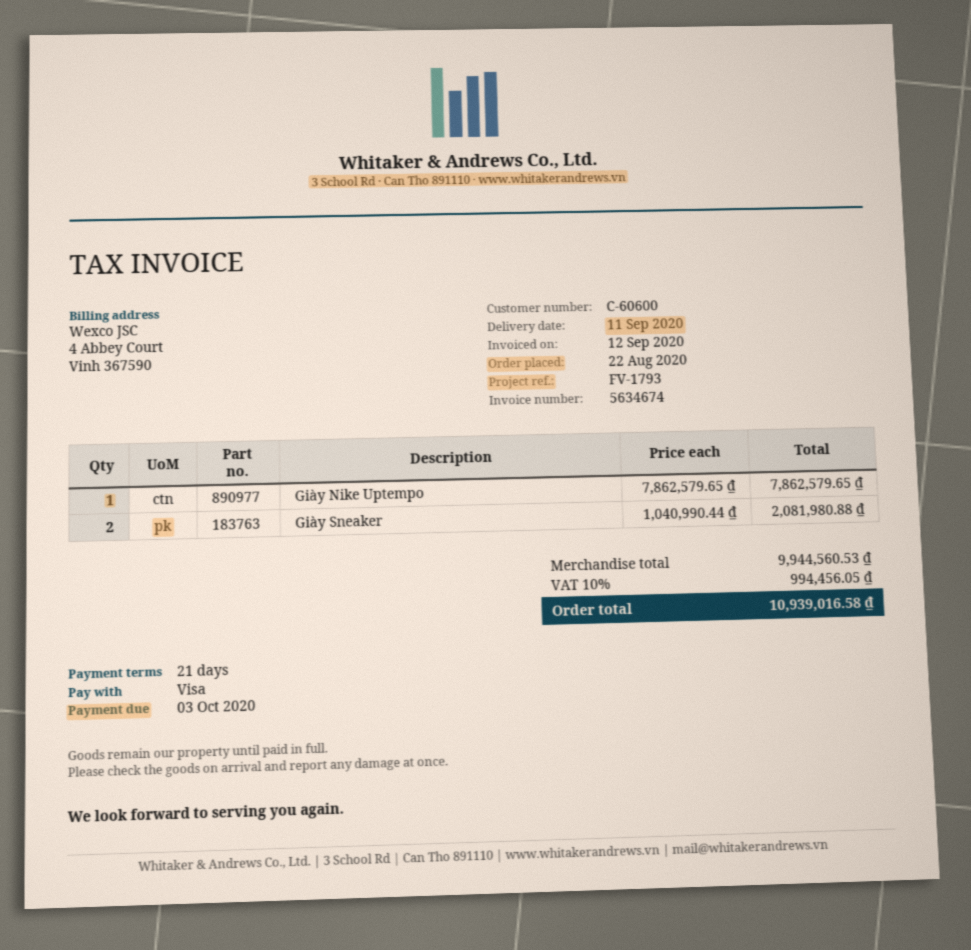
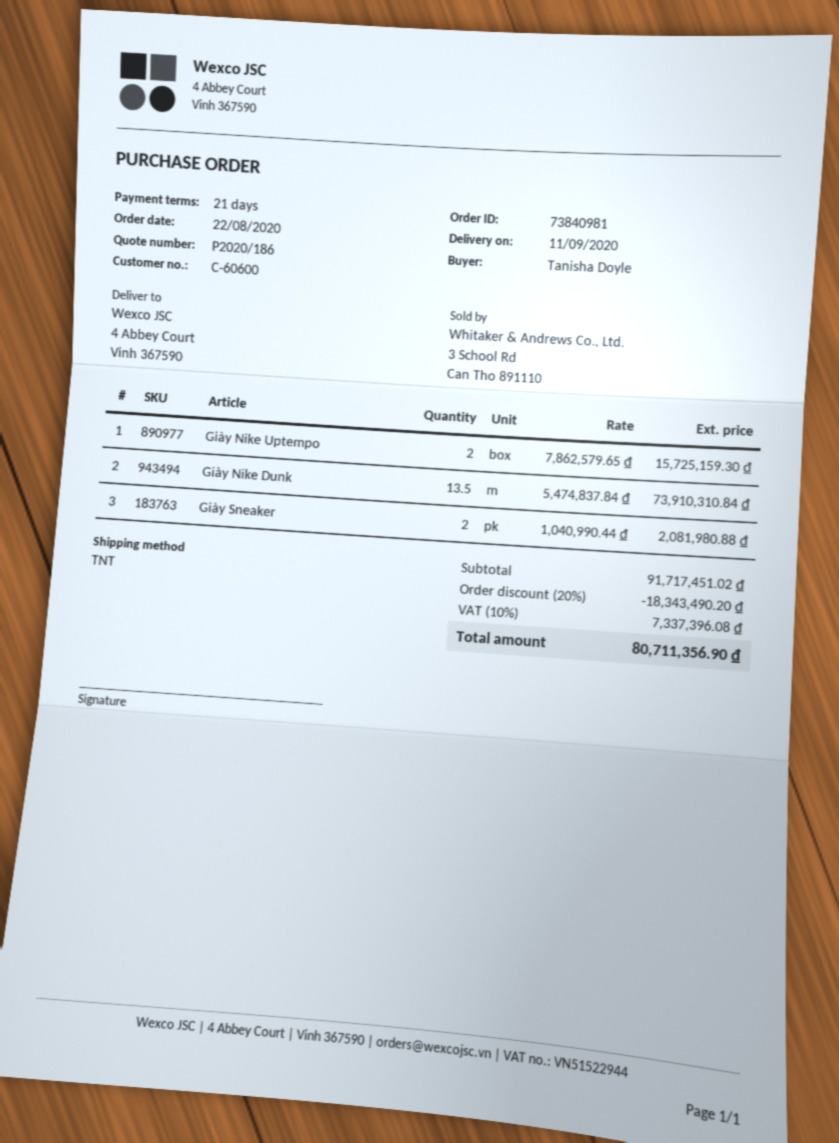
Giày Nike Uptempo: 1 x 7862579.65 = 7862579.65 -> 2 x 7862579.65 = 15725159.30
Giày Nike Dunk: none -> 13.5 x 5474837.84 = 73910310.84
subtotal: 9944560.53 -> 91717451.02
discount: none -> 20% = 18343490.20
tax: 10% = 994456.05 -> 10% = 7337396.08
total: 10939016.58 -> 80711356.90

